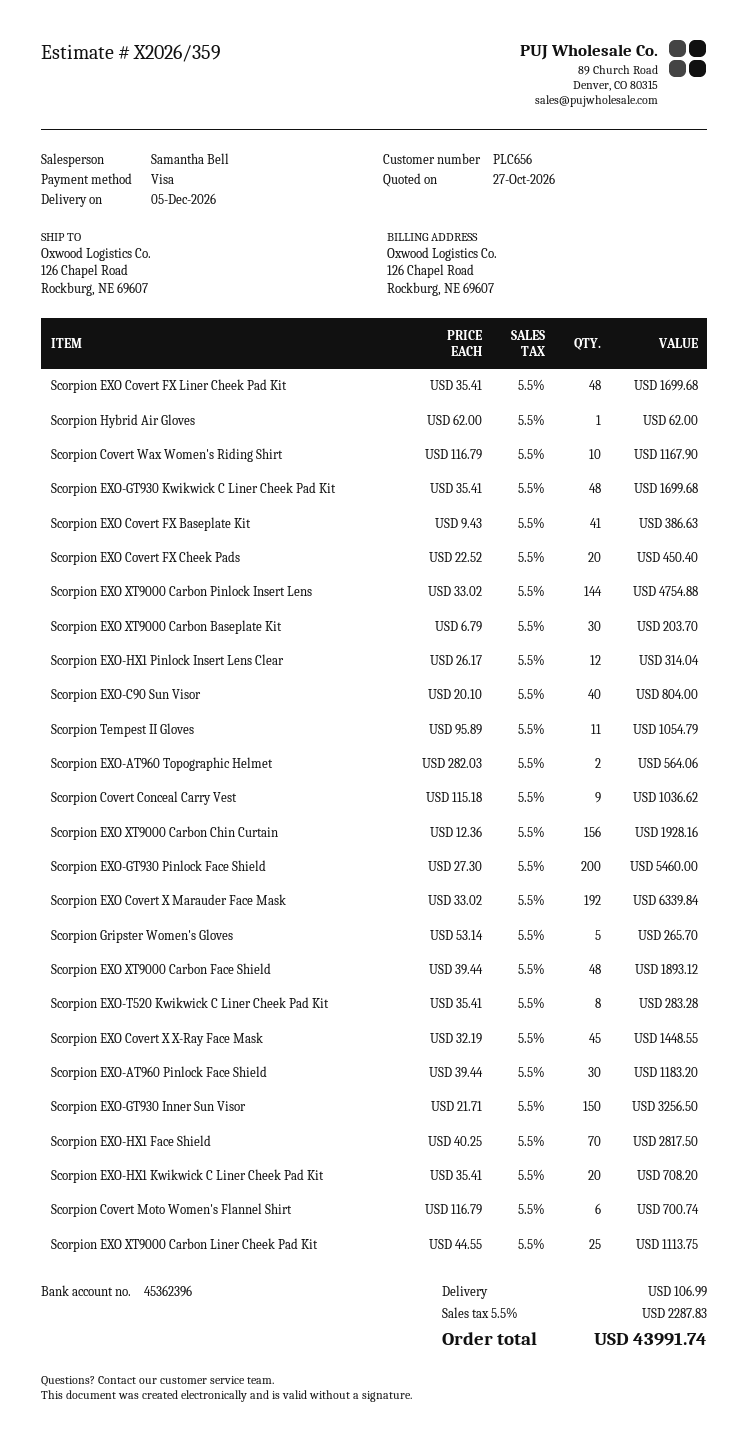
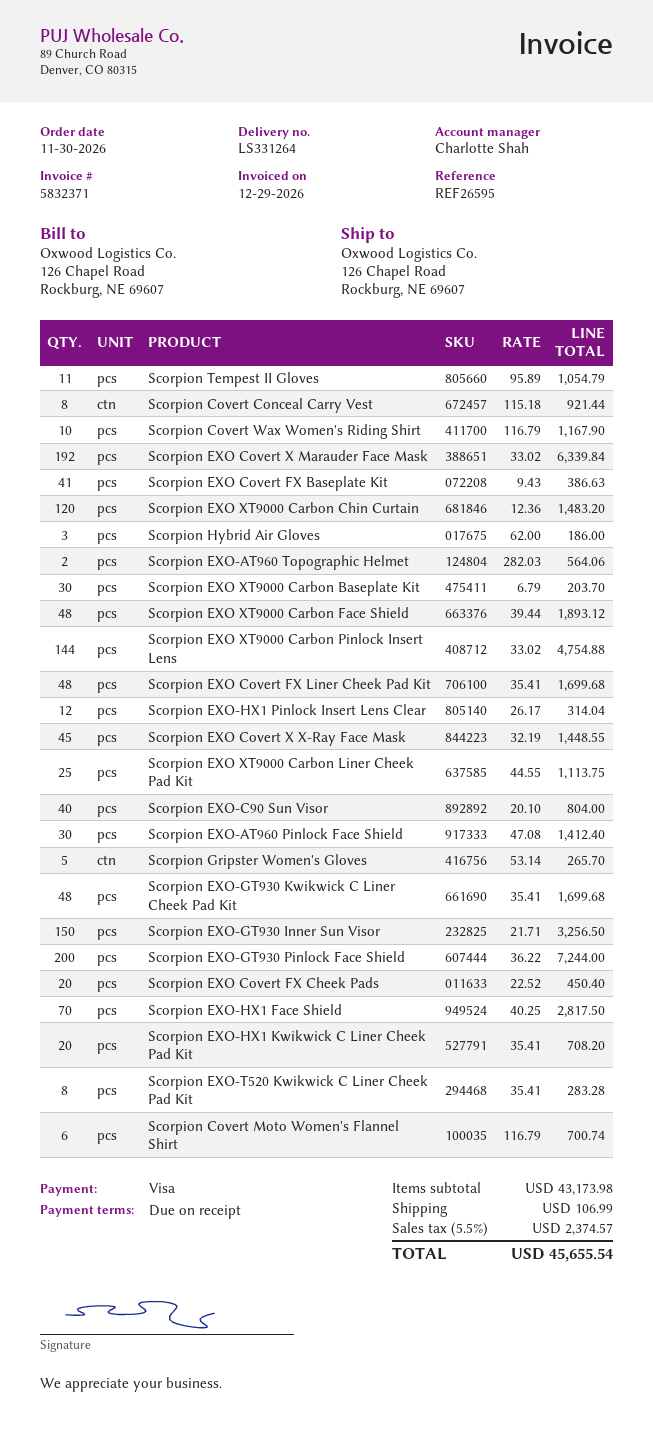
sales rep: Samantha Bell -> Charlotte Shah
Scorpion Hybrid Air Gloves: 1 x 62.00 = 62.00 -> 3 x 62.00 = 186.00
Scorpion Covert Conceal Carry Vest: 9 x 115.18 = 1036.62 -> 8 x 115.18 = 921.44
Scorpion EXO XT9000 Carbon Chin Curtain: 156 x 12.36 = 1928.16 -> 120 x 12.36 = 1483.20
Scorpion EXO-GT930 Pinlock Face Shield: 200 x 27.30 = 5460.00 -> 200 x 36.22 = 7244.00
Scorpion EXO-AT960 Pinlock Face Shield: 30 x 39.44 = 1183.20 -> 30 x 47.08 = 1412.40
tax: 5.5% = 2287.83 -> 5.5% = 2374.57
total: 43991.74 -> 45655.54

